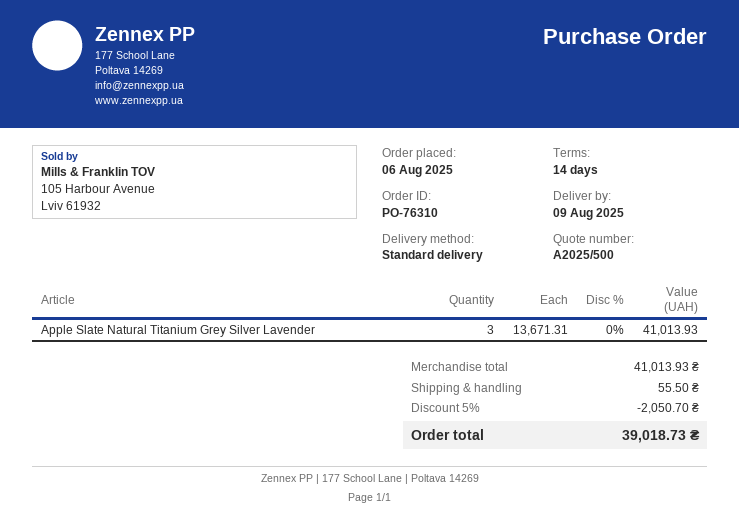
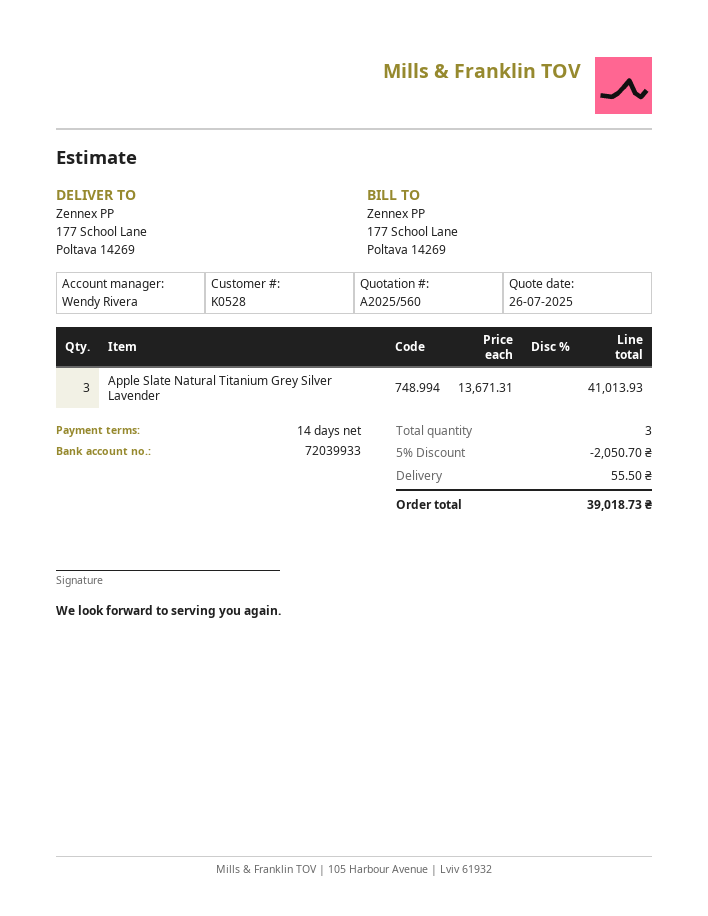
quote number: A2025/500 -> A2025/560

